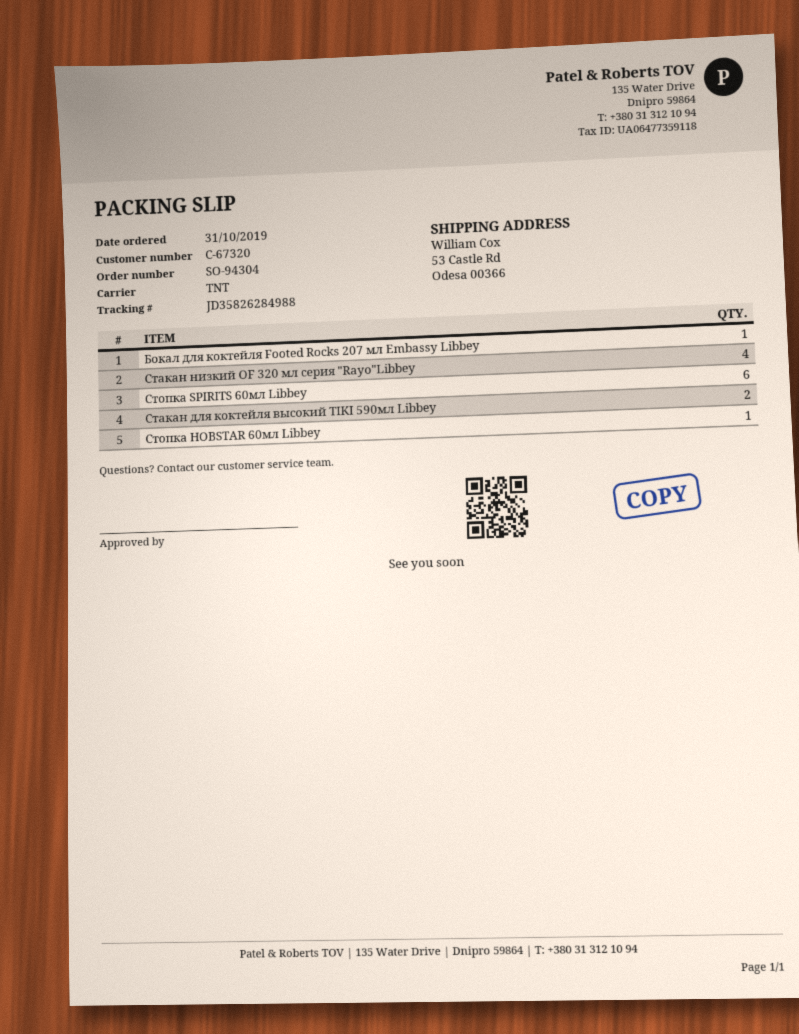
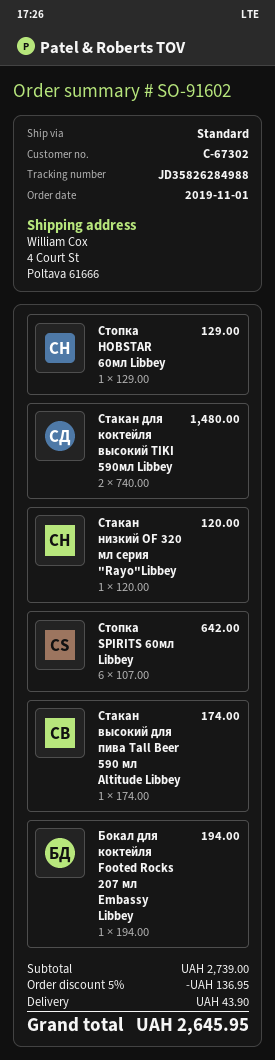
order number: SO-94304 -> SO-91602
order date: 2019-10-31 -> 2019-11-01
customer number: C-67320 -> C-67302
shipping method: TNT -> standard
ship to: 53 Castle Rd, Odesa 00366 -> 4 Court St, Poltava 61666
Стакан низкий OF 320 мл серия "Rayo"Libbey: 4 -> 1
Стакан высокий для пива Tall Beer 590 мл Altitude Libbey: none -> 1

